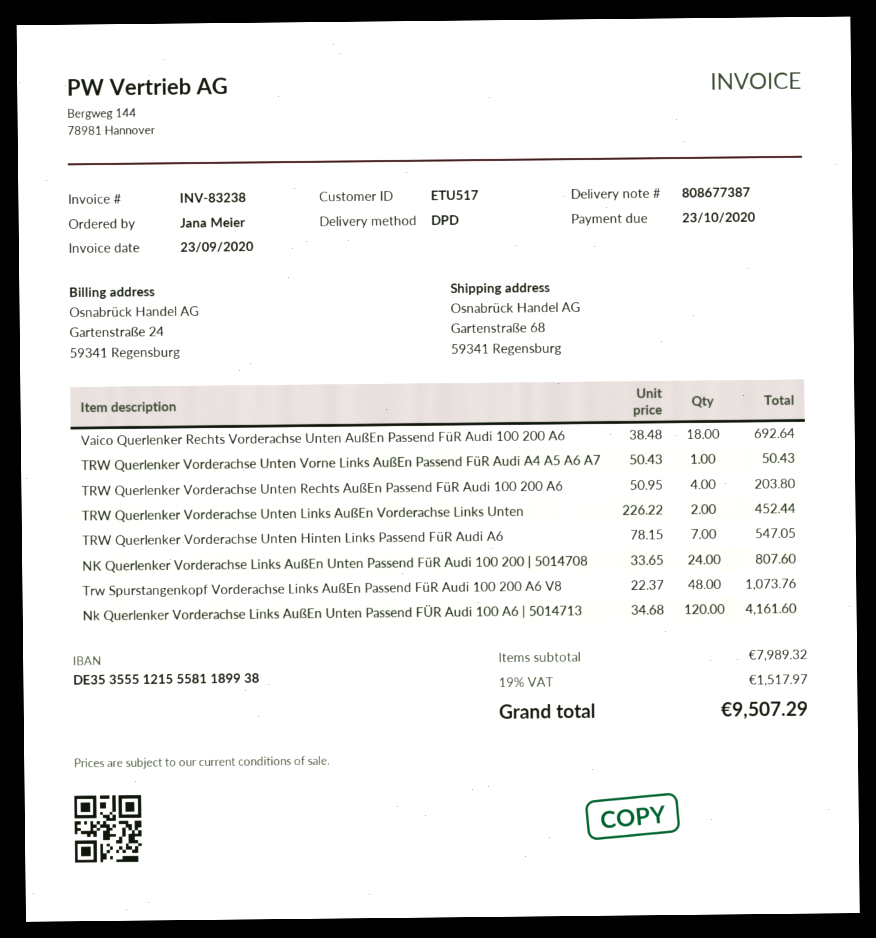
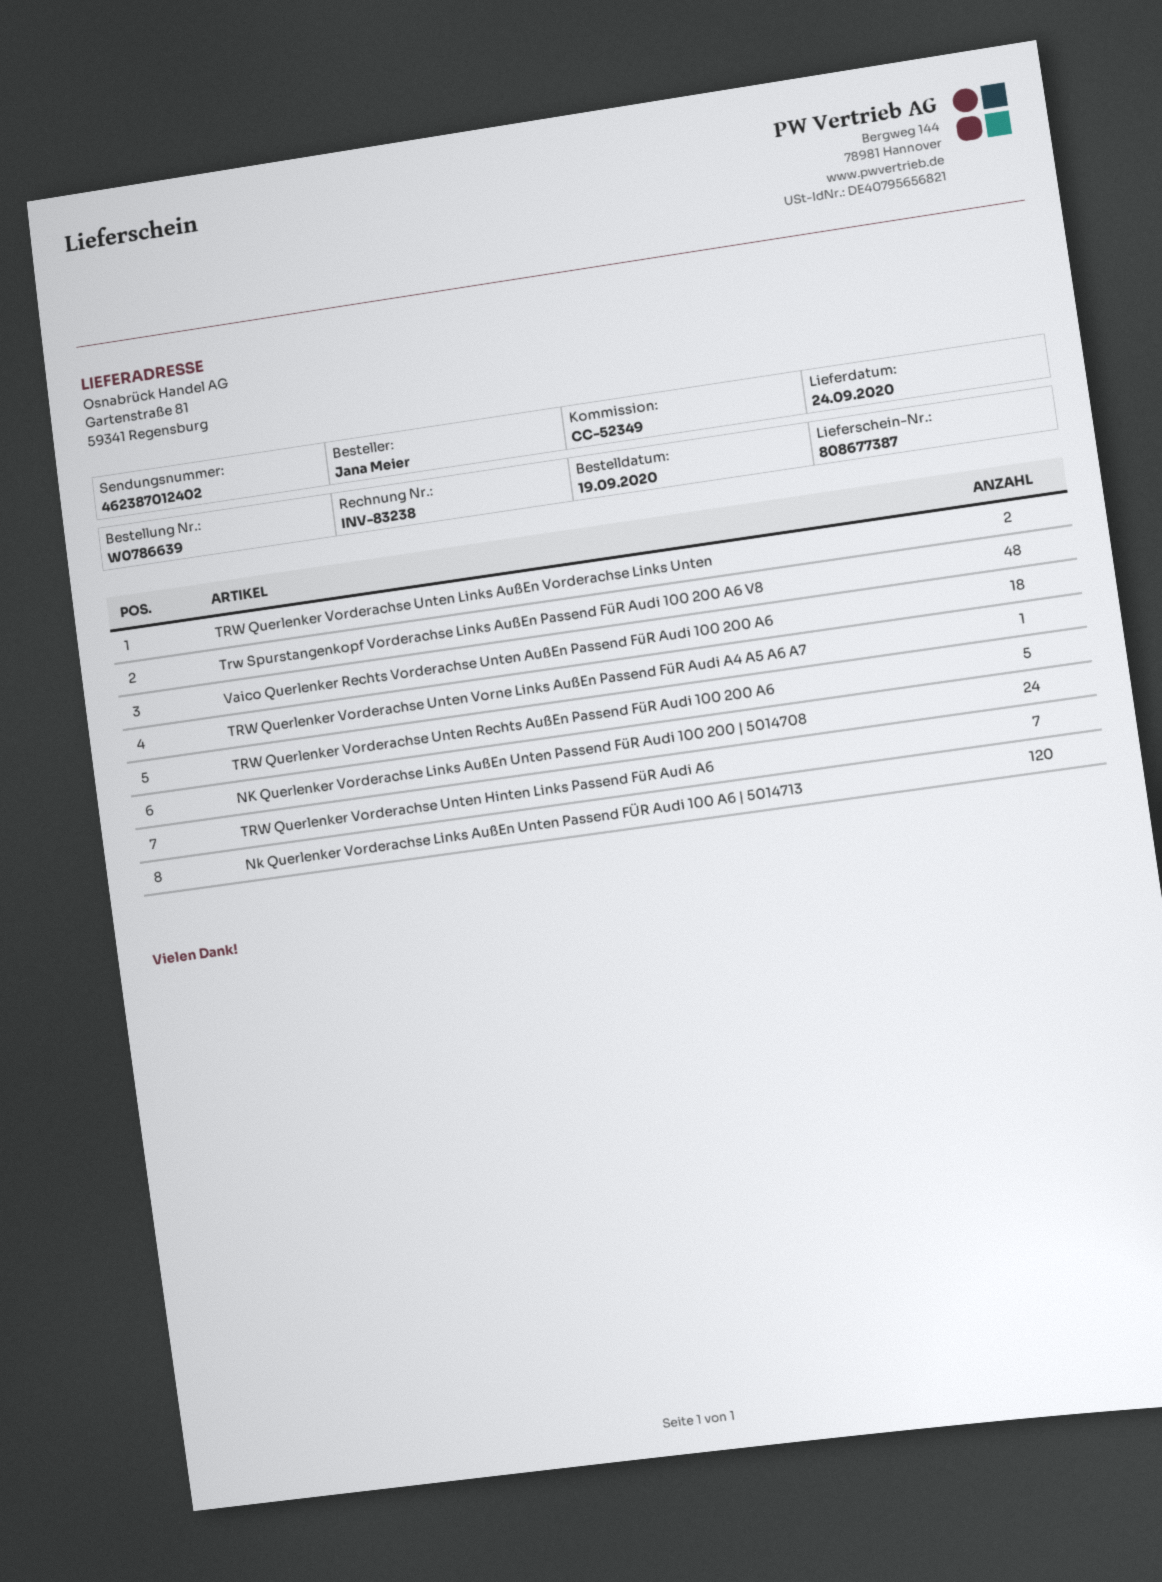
ship to: Gartenstraße 68, 59341 Regensburg -> Gartenstraße 81, 59341 Regensburg
TRW Querlenker Vorderachse Unten Rechts AußEn Passend FüR Audi 100 200 A6: 4 -> 5

